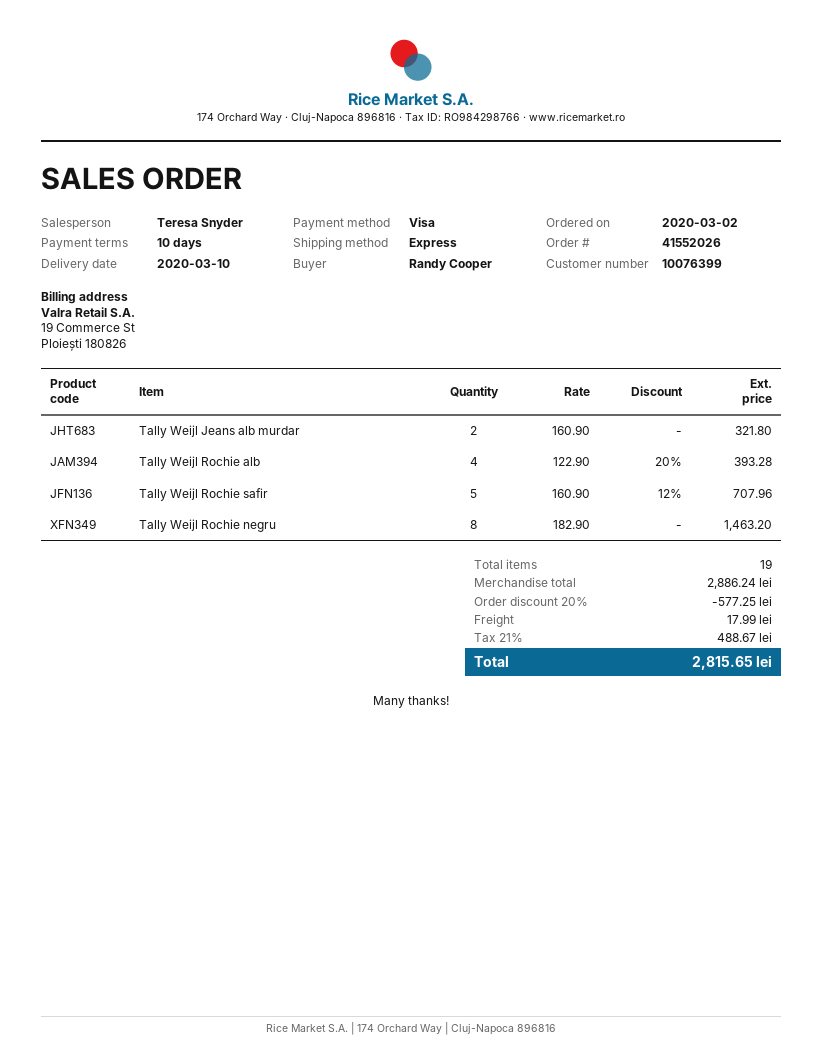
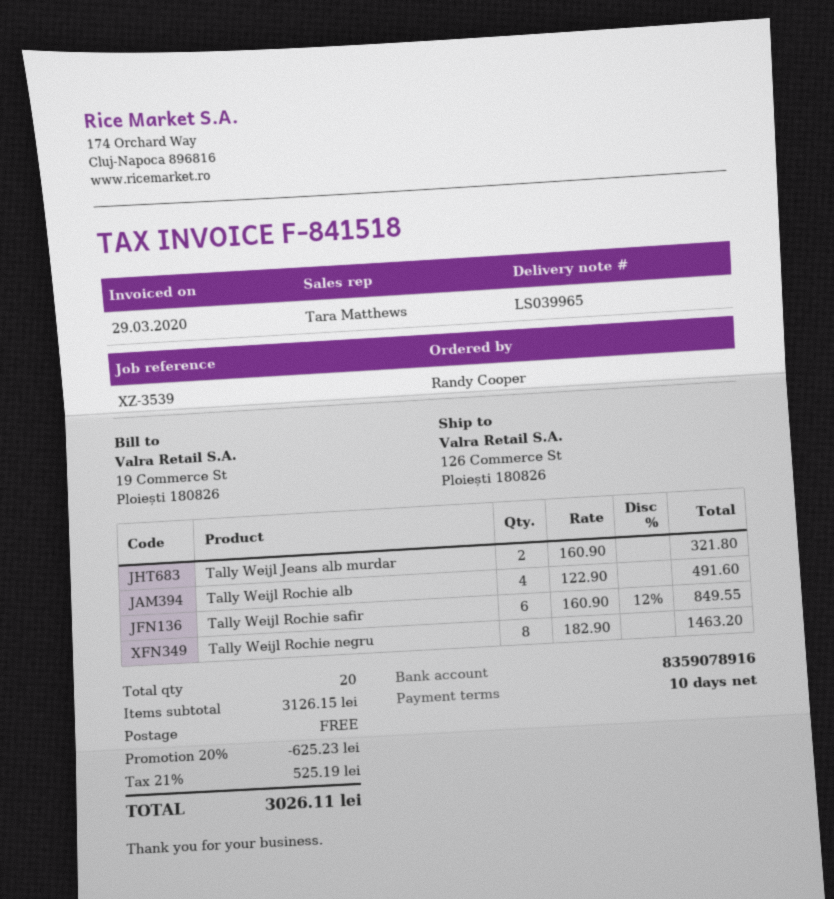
sales rep: Teresa Snyder -> Tara Matthews
Tally Weijl Rochie alb: 4 x 122.90 - 20% = 393.28 -> 4 x 122.90 = 491.60
Tally Weijl Rochie safir: 5 x 160.90 - 12% = 707.96 -> 6 x 160.90 - 12% = 849.55
total quantity: 19 -> 20
subtotal: 2886.24 -> 3126.15
discount: 20% = 577.25 -> 20% = 625.23
shipping: 17.99 -> 0.00
tax: 21% = 488.67 -> 21% = 525.19
total: 2815.65 -> 3026.11

